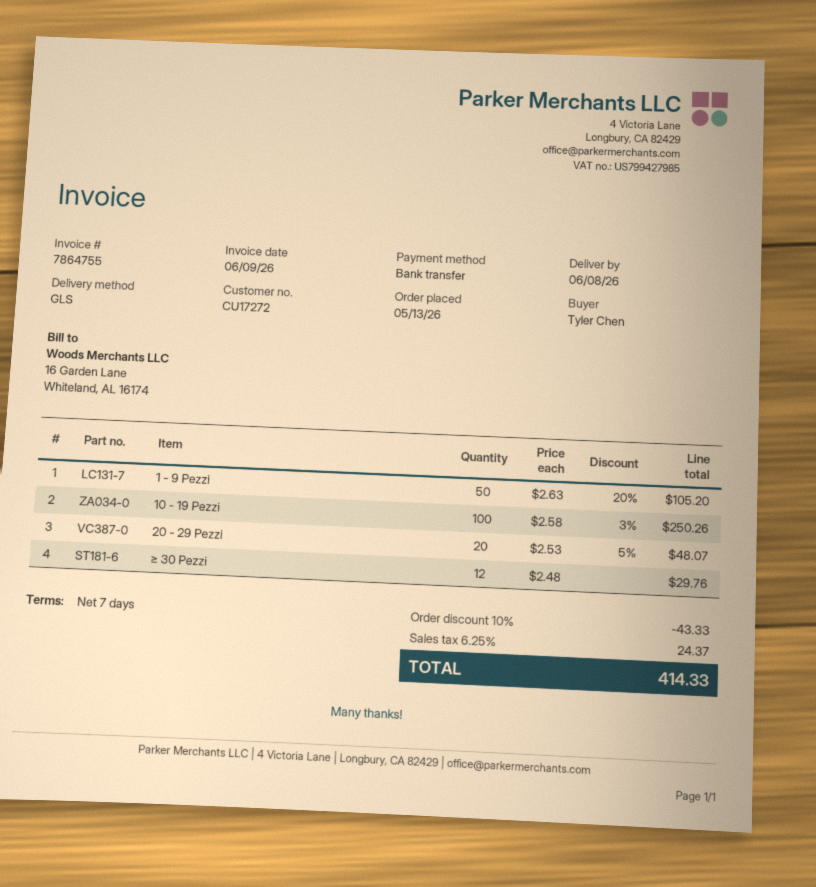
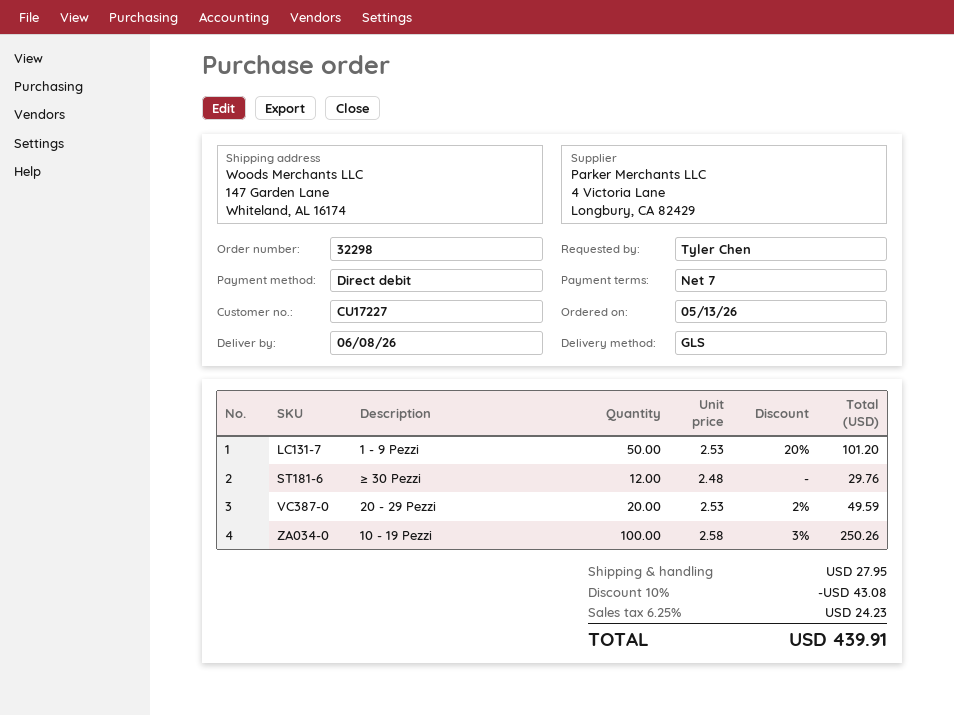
customer number: CU17272 -> CU17227
payment method: bank transfer -> direct debit
1 - 9 Pezzi: 50 x 2.63 - 20% = 105.20 -> 50 x 2.53 - 20% = 101.20
20 - 29 Pezzi: 20 x 2.53 - 5% = 48.07 -> 20 x 2.53 - 2% = 49.59
discount: 10% = 43.33 -> 10% = 43.08
shipping: none -> 27.95
tax: 6.25% = 24.37 -> 6.25% = 24.23
total: 414.33 -> 439.91

